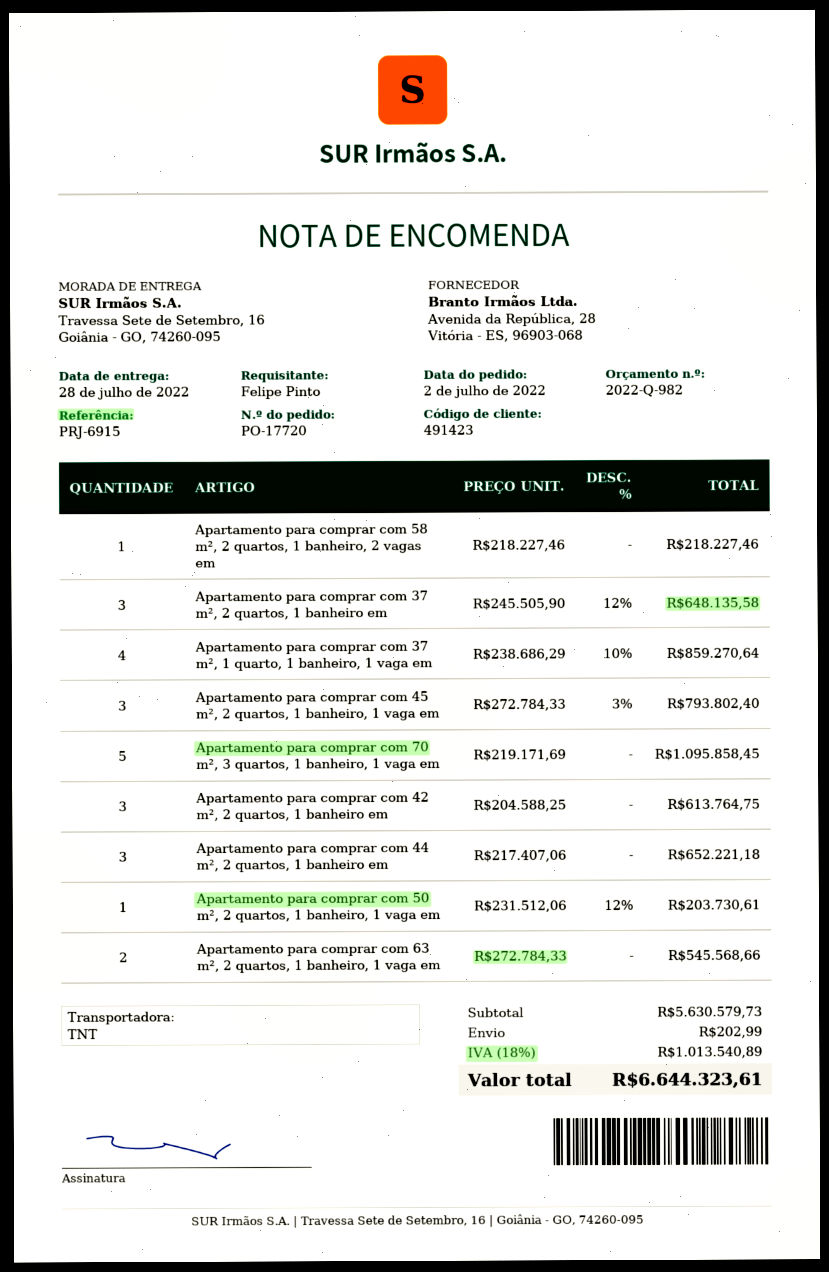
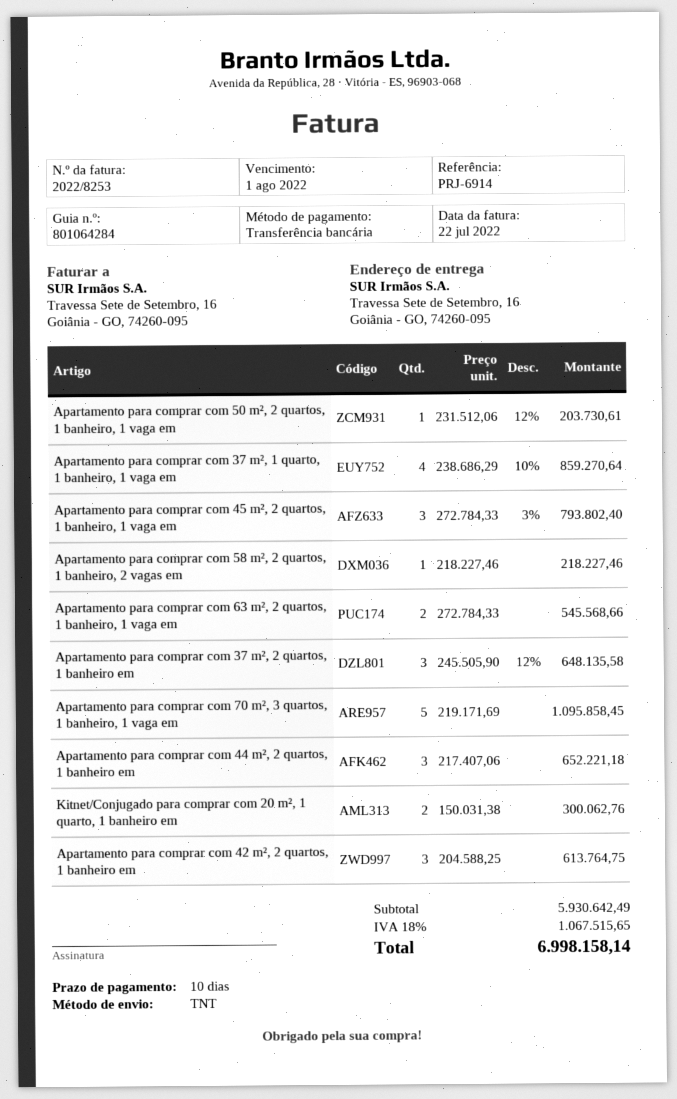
reference: PRJ-6915 -> PRJ-6914
Kitnet/Conjugado para comprar com 20 m², 1 quarto, 1 banheiro em: none -> 2 x 150031.38 = 300062.76
subtotal: 5630579.73 -> 5930642.49
shipping: 202.99 -> none
tax: 18% = 1013540.89 -> 18% = 1067515.65
total: 6644323.61 -> 6998158.14

